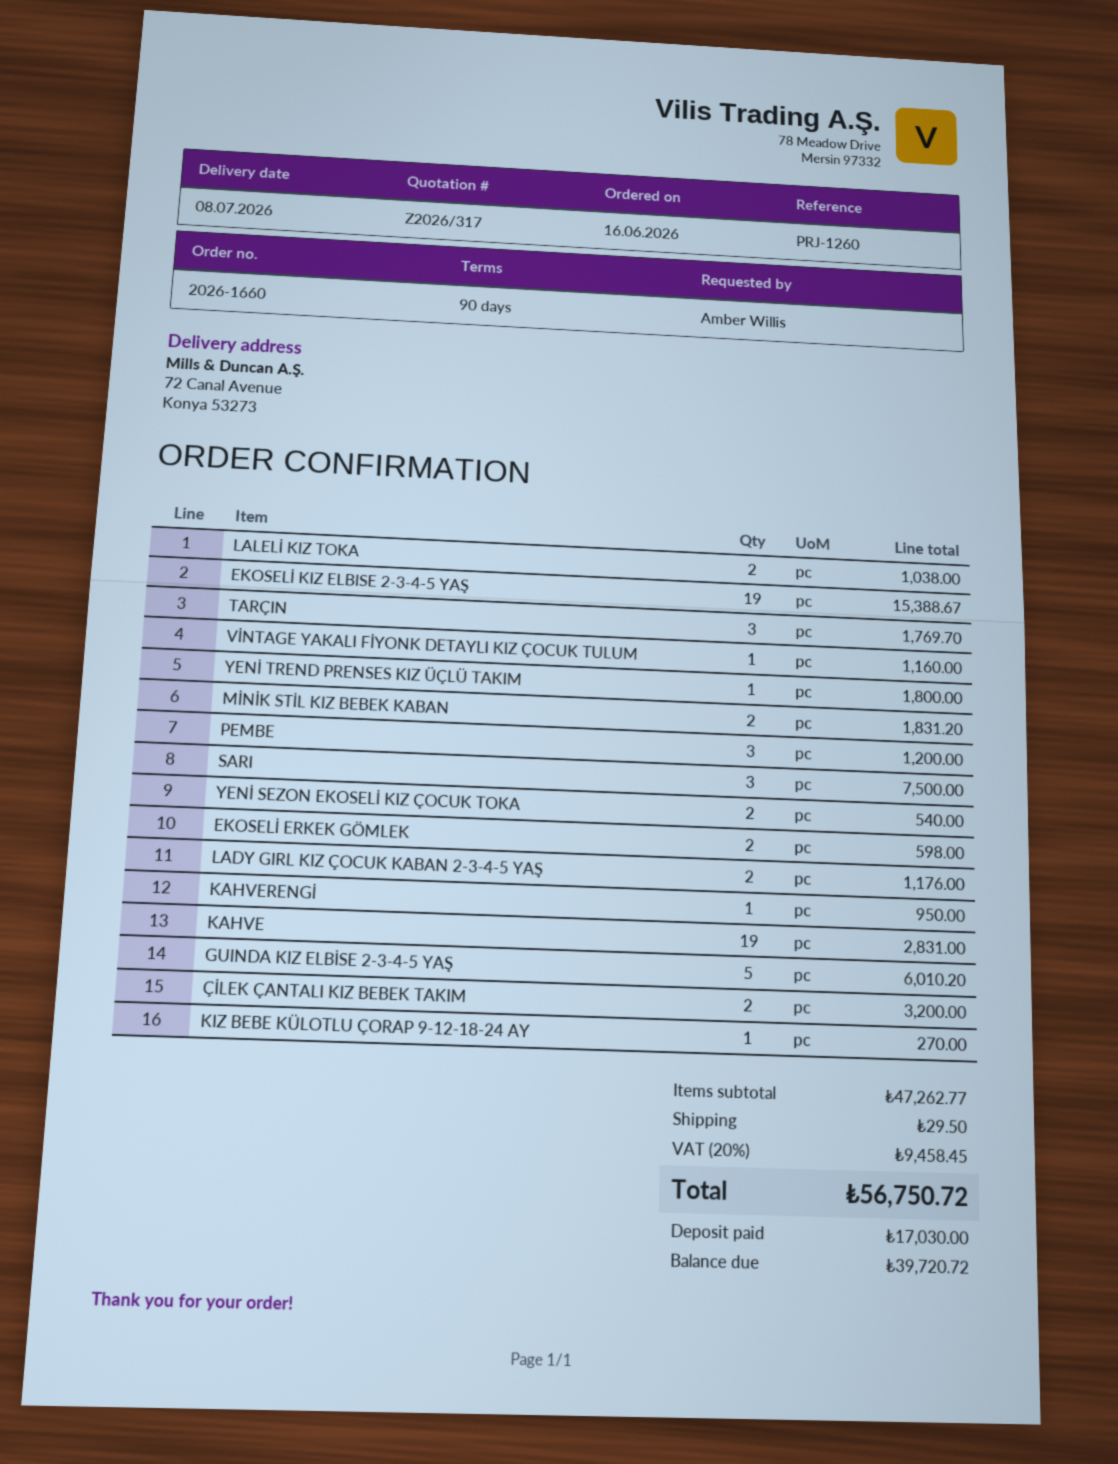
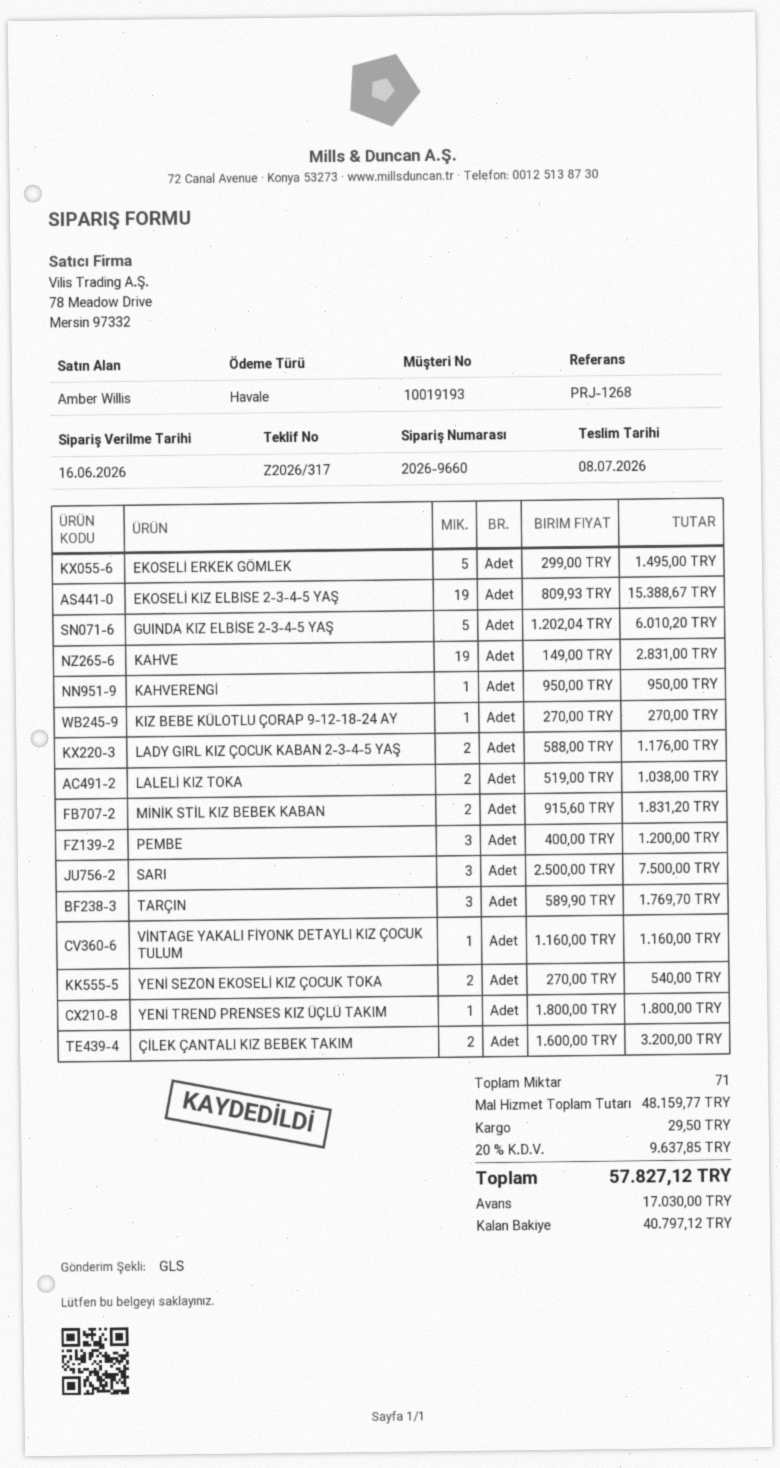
order number: 2026-1660 -> 2026-9660
reference: PRJ-1260 -> PRJ-1268
EKOSELİ ERKEK GÖMLEK: 2 for 598.00 -> 5 for 1495.00
subtotal: 47262.77 -> 48159.77
tax: 20% = 9458.45 -> 20% = 9637.85
total: 56750.72 -> 57827.12
balance: 39720.72 -> 40797.12

